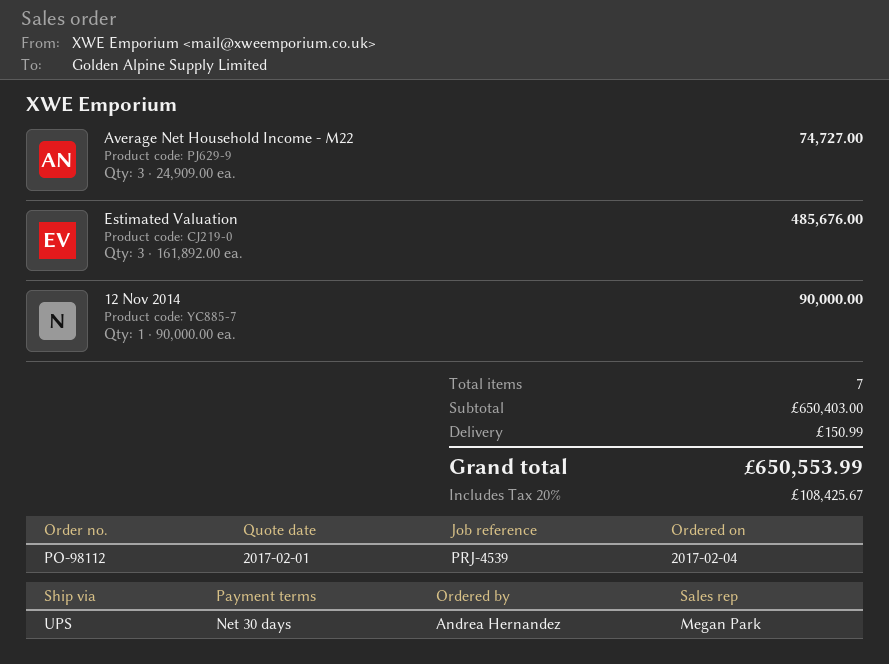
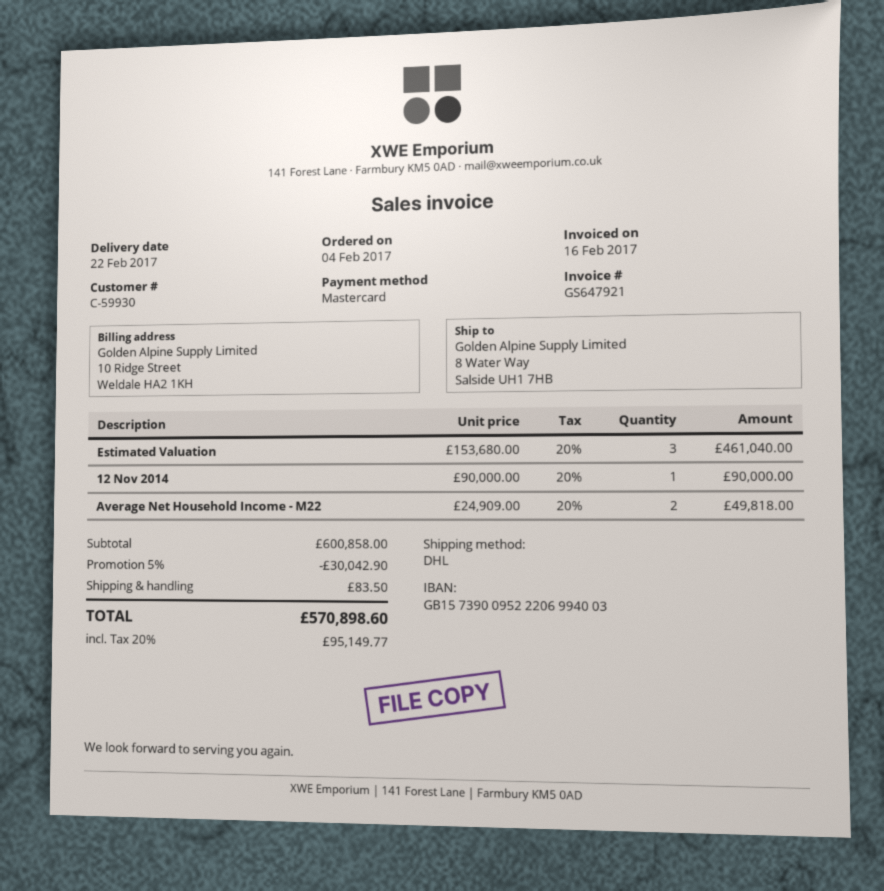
shipping method: UPS -> DHL
Average Net Household Income - M22: 3 x 24909.00 = 74727.00 -> 2 x 24909.00 = 49818.00
Estimated Valuation: 3 x 161892.00 = 485676.00 -> 3 x 153680.00 = 461040.00
subtotal: 650403.00 -> 600858.00
discount: none -> 5% = 30042.90
shipping: 150.99 -> 83.50
tax: 20% = 108425.67 -> 20% = 95149.77
total: 650553.99 -> 570898.60

